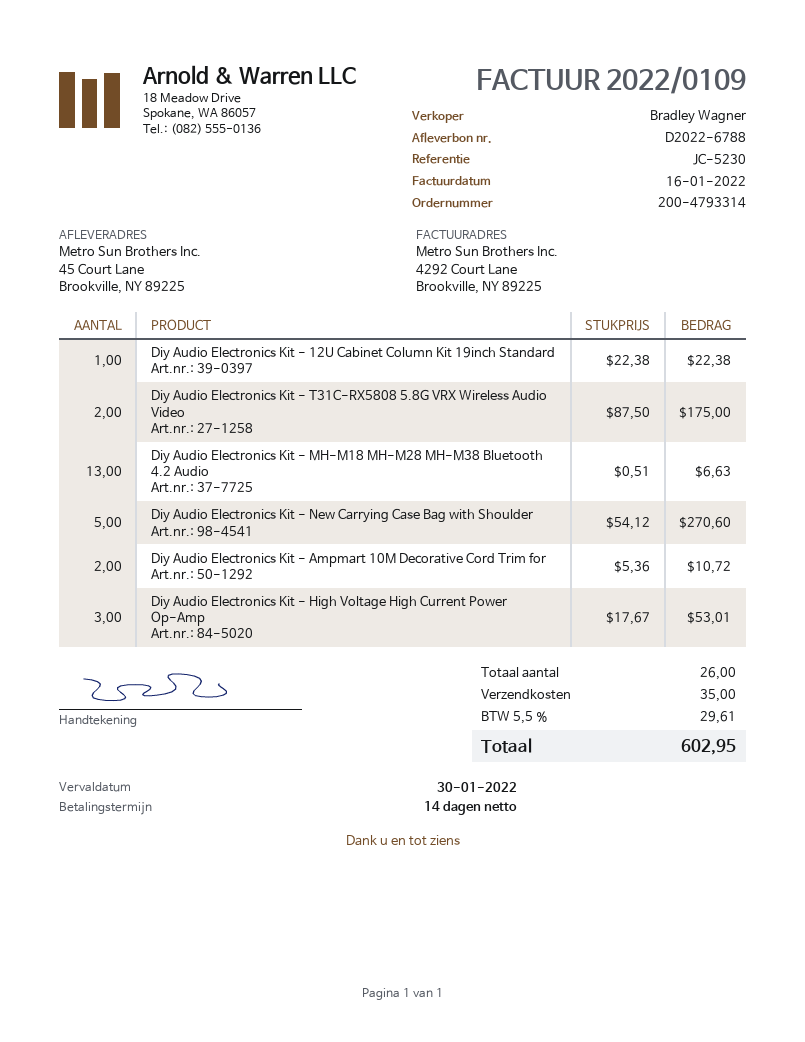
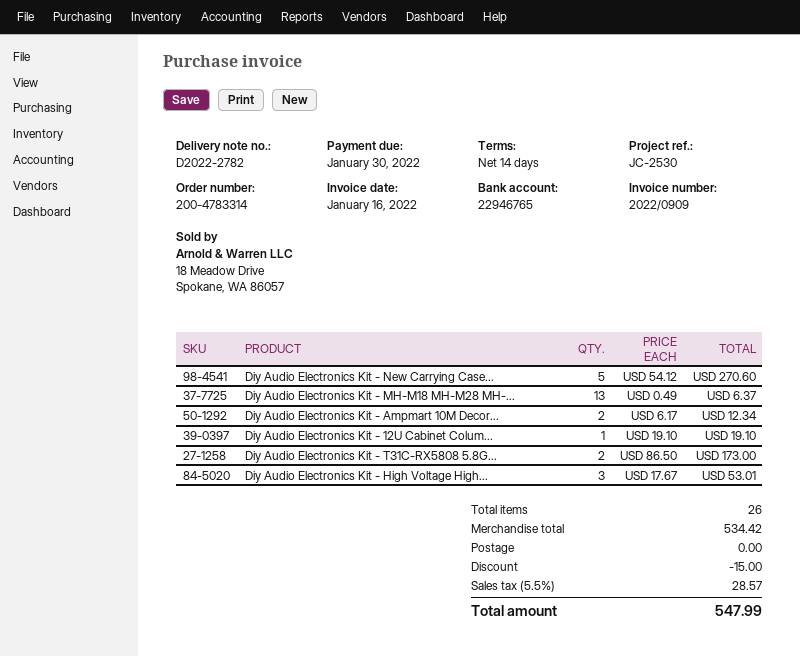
order number: 200-4793314 -> 200-4783314
delivery note number: D2022-6788 -> D2022-2782
invoice number: 2022/0109 -> 2022/0909
reference: JC-5230 -> JC-2530
Diy Audio Electronics Kit - 12U Cabinet Column Kit 19inch Standard: 1 x 22.38 = 22.38 -> 1 x 19.10 = 19.10
Diy Audio Electronics Kit - T31C-RX5808 5.8G VRX Wireless Audio Video: 2 x 87.50 = 175.00 -> 2 x 86.50 = 173.00
Diy Audio Electronics Kit - MH-M18 MH-M28 MH-M38 Bluetooth 4.2 Audio: 13 x 0.51 = 6.63 -> 13 x 0.49 = 6.37
Diy Audio Electronics Kit - Ampmart 10M Decorative Cord Trim for: 2 x 5.36 = 10.72 -> 2 x 6.17 = 12.34
discount: none -> 15.00
shipping: 35.00 -> 0.00
tax: 5.5% = 29.61 -> 5.5% = 28.57
total: 602.95 -> 547.99

